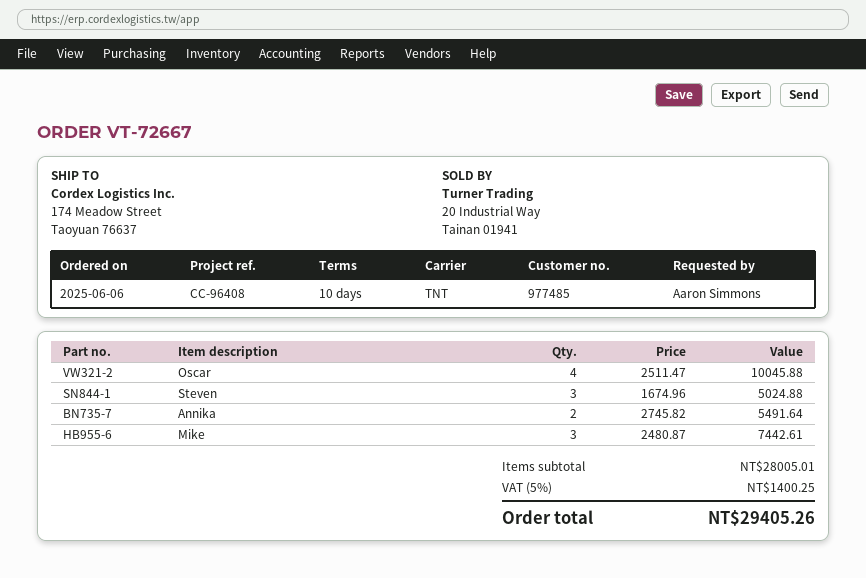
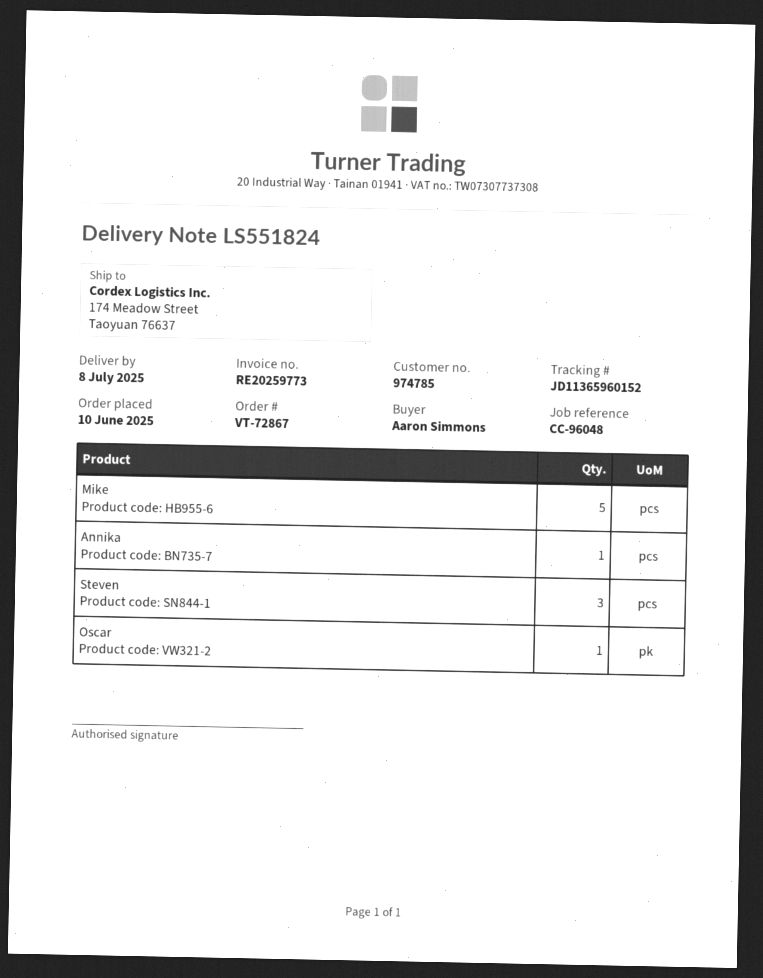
order number: VT-72667 -> VT-72867
order date: 2025-06-06 -> 2025-06-10
customer number: 977485 -> 974785
reference: CC-96408 -> CC-96048
Oscar: 4 -> 1
Annika: 2 -> 1
Mike: 3 -> 5

